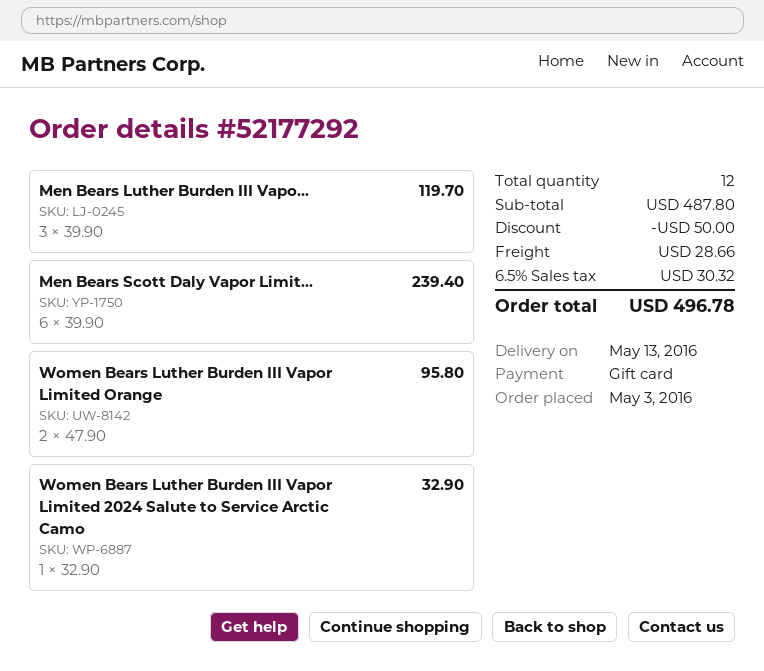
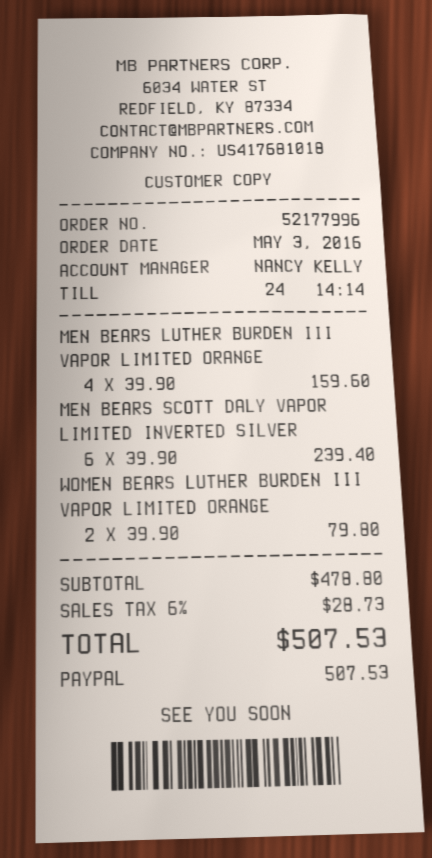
order number: 52177292 -> 52177996
payment method: gift card -> PayPal
Men Bears Luther Burden III Vapo...: 3 x 39.90 = 119.70 -> 4 x 39.90 = 159.60
Women Bears Luther Burden III Vapor Limited Orange: 2 x 47.90 = 95.80 -> 2 x 39.90 = 79.80
Women Bears Luther Burden III Vapor Limited 2024 Salute to Service Arctic Camo: 1 x 32.90 = 32.90 -> none
subtotal: 487.80 -> 478.80
discount: 50.00 -> none
shipping: 28.66 -> none
tax: 6.5% = 30.32 -> 6% = 28.73
total: 496.78 -> 507.53

